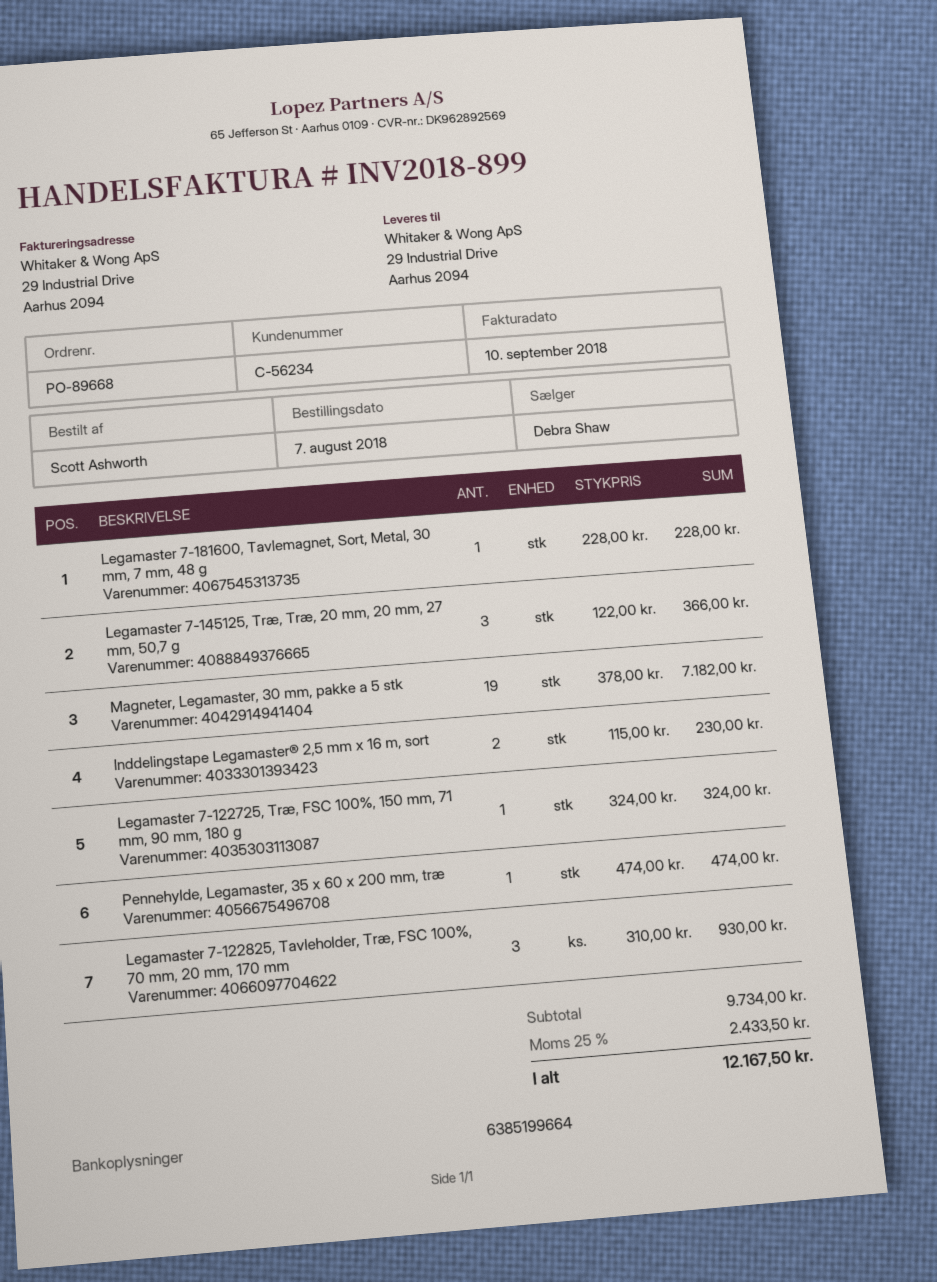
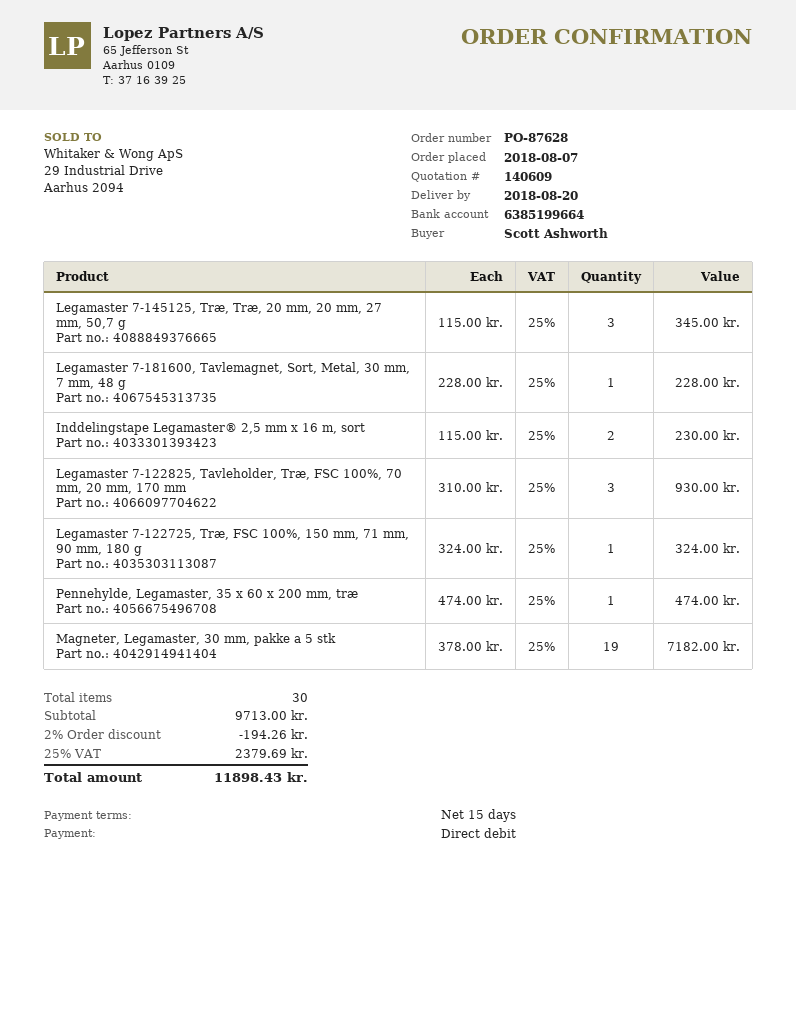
order number: PO-89668 -> PO-87628
Legamaster 7-145125, Træ, Træ, 20 mm, 20 mm, 27 mm, 50,7 g: 3 x 122.00 = 366.00 -> 3 x 115.00 = 345.00
subtotal: 9734.00 -> 9713.00
discount: none -> 2% = 194.26
tax: 25% = 2433.50 -> 25% = 2379.69
total: 12167.50 -> 11898.43

